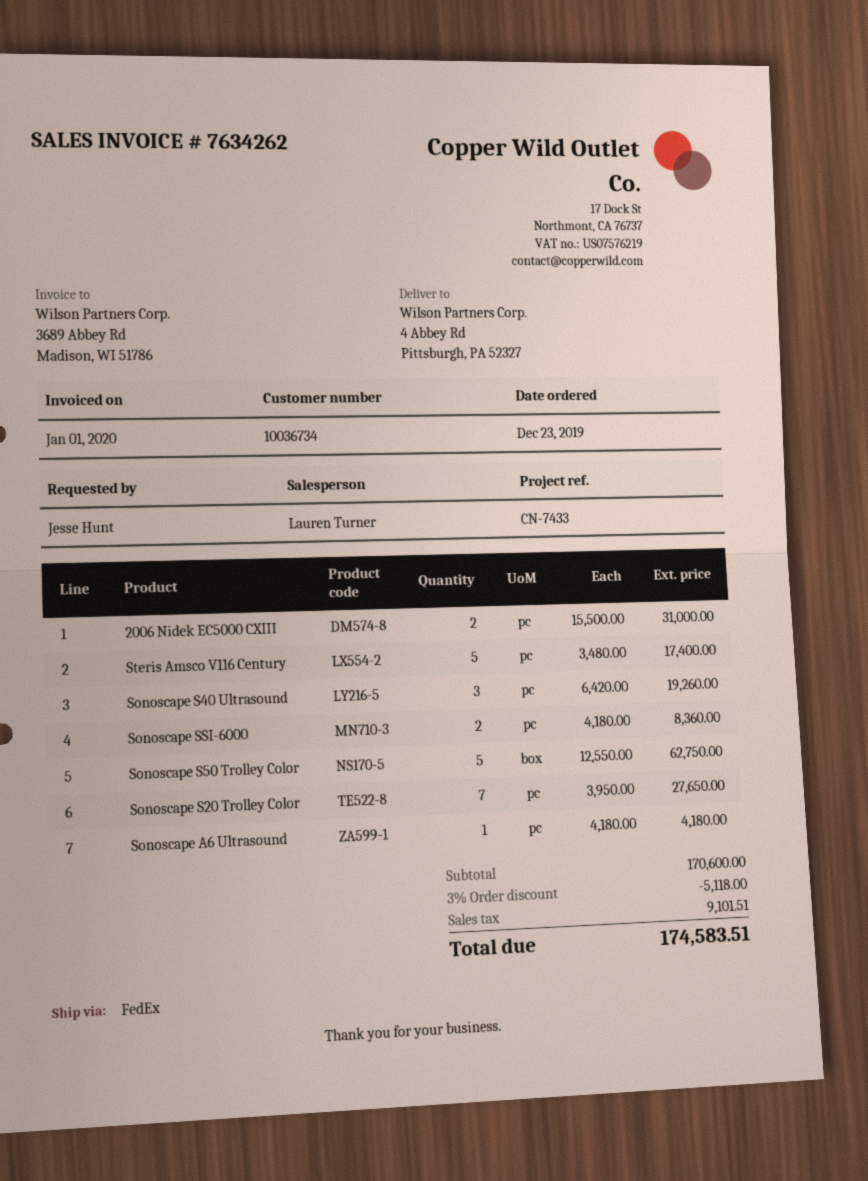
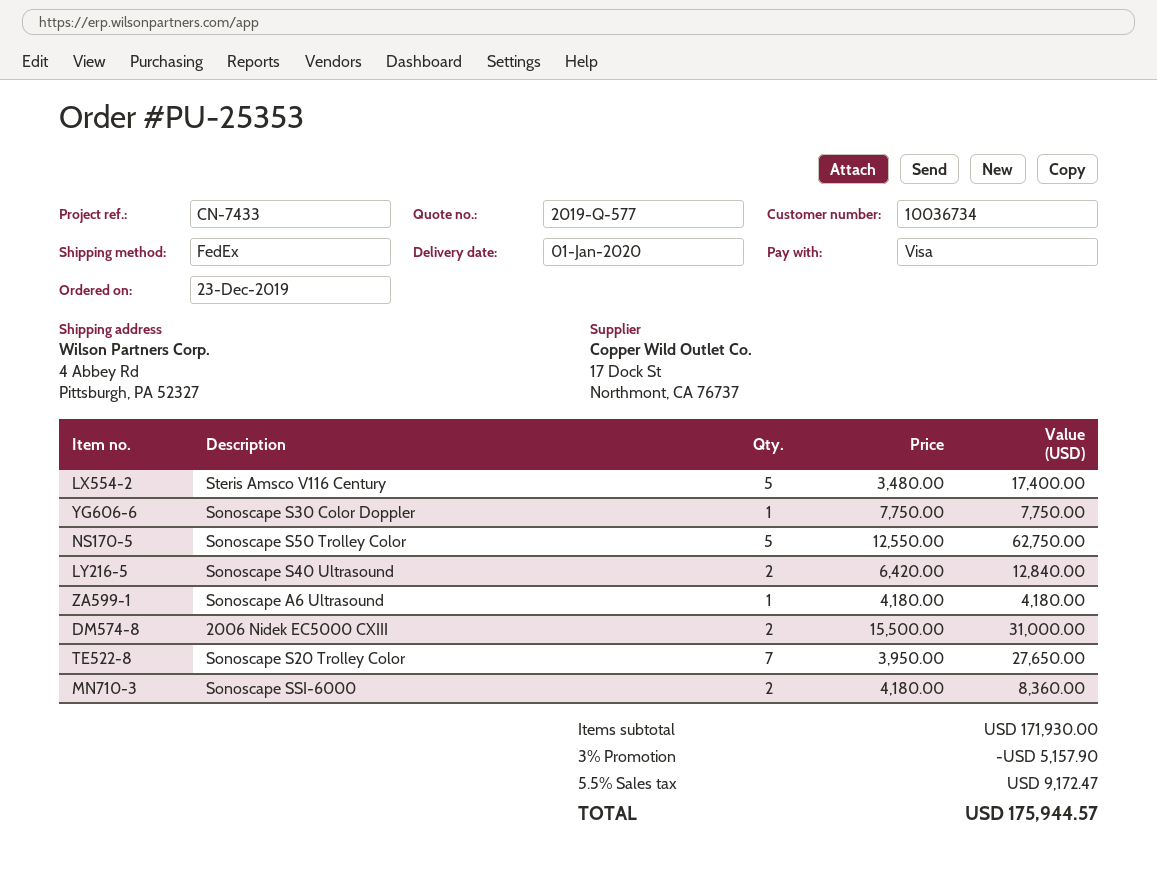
Sonoscape S40 Ultrasound: 3 x 6420.00 = 19260.00 -> 2 x 6420.00 = 12840.00
Sonoscape S30 Color Doppler: none -> 1 x 7750.00 = 7750.00
subtotal: 170600.00 -> 171930.00
discount: 3% = 5118.00 -> 3% = 5157.90
tax: 9101.51 -> 9172.47
total: 174583.51 -> 175944.57

